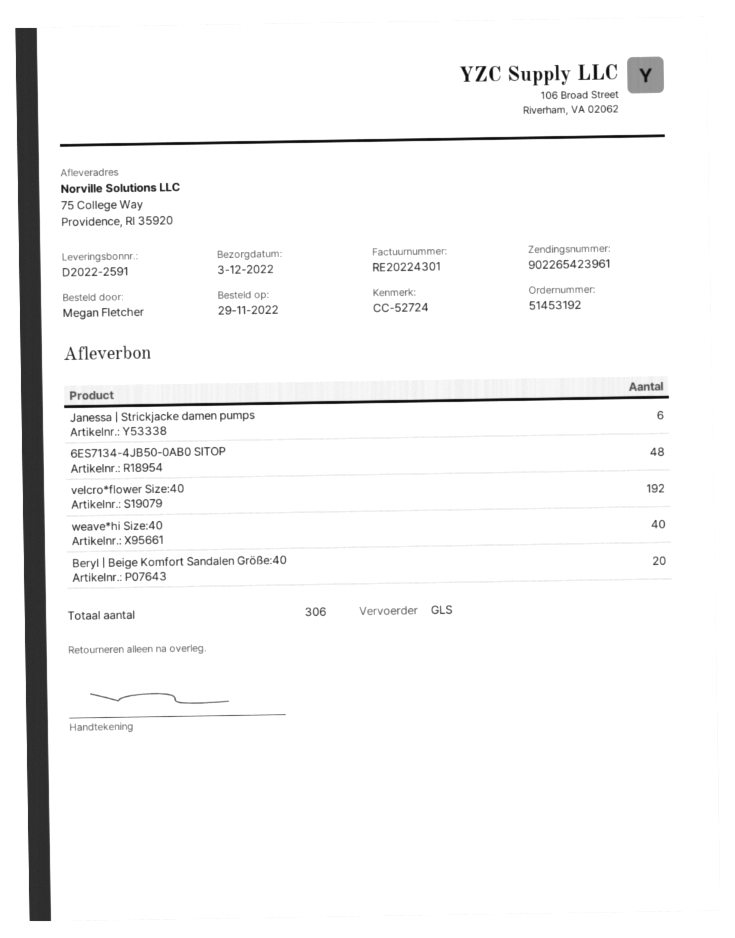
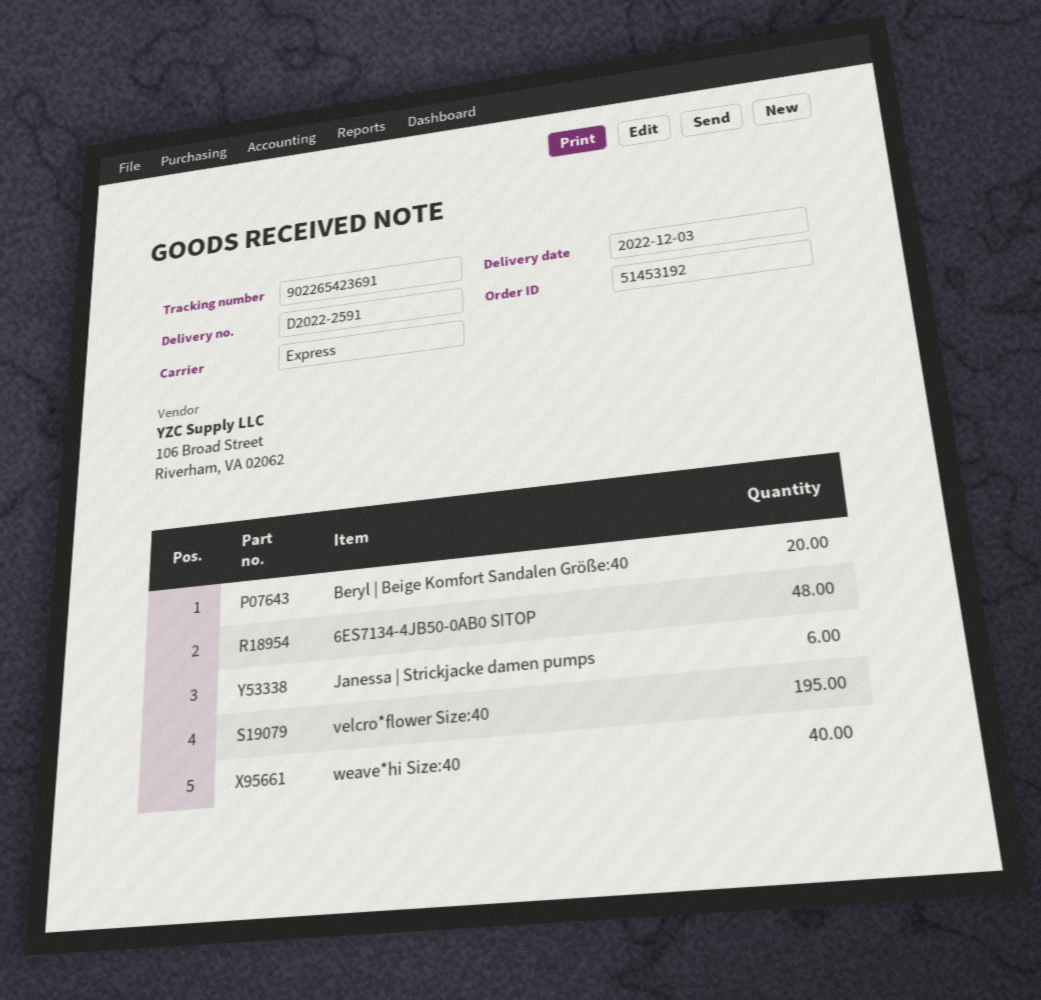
shipping method: GLS -> express
tracking number: 902265423961 -> 902265423691
velcro*flower Size:40: 192 -> 195

